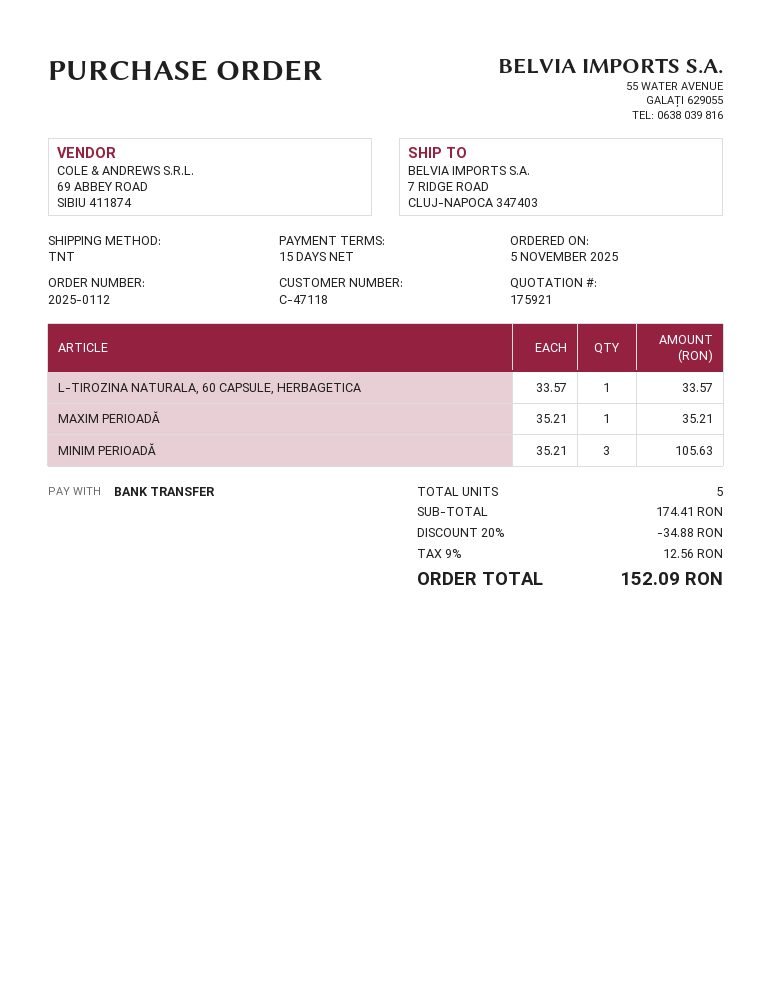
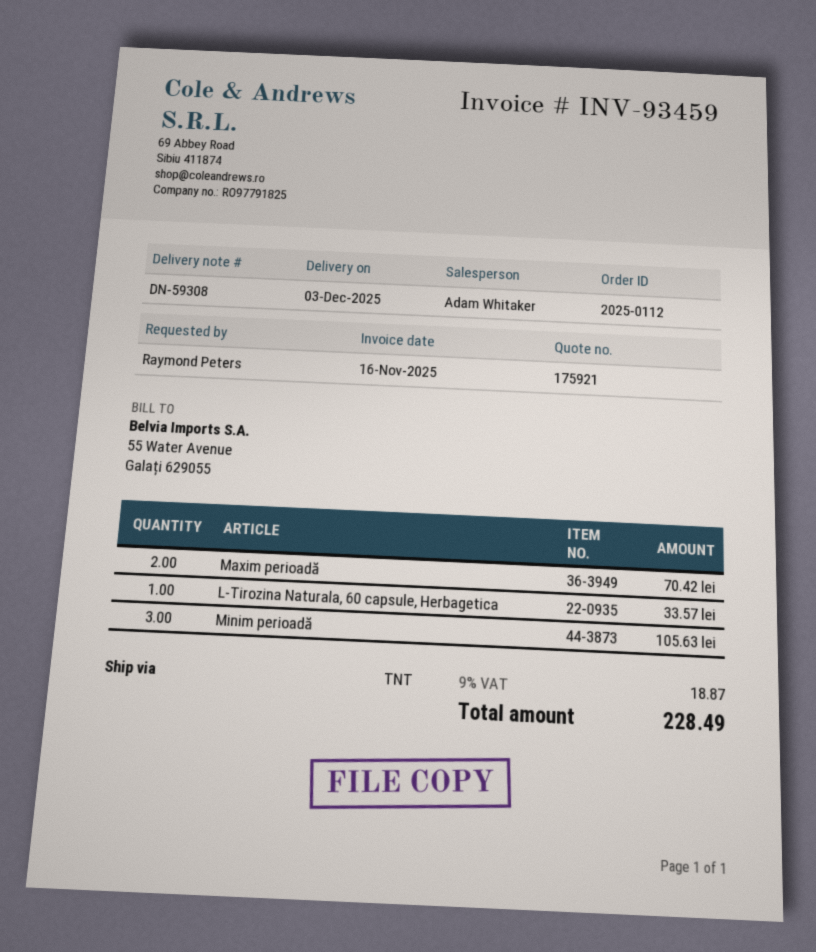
MAXIM PERIOADĂ: 1 for 35.21 -> 2 for 70.42
discount: 20% = 34.88 -> none
tax: 9% = 12.56 -> 9% = 18.87
total: 152.09 -> 228.49

